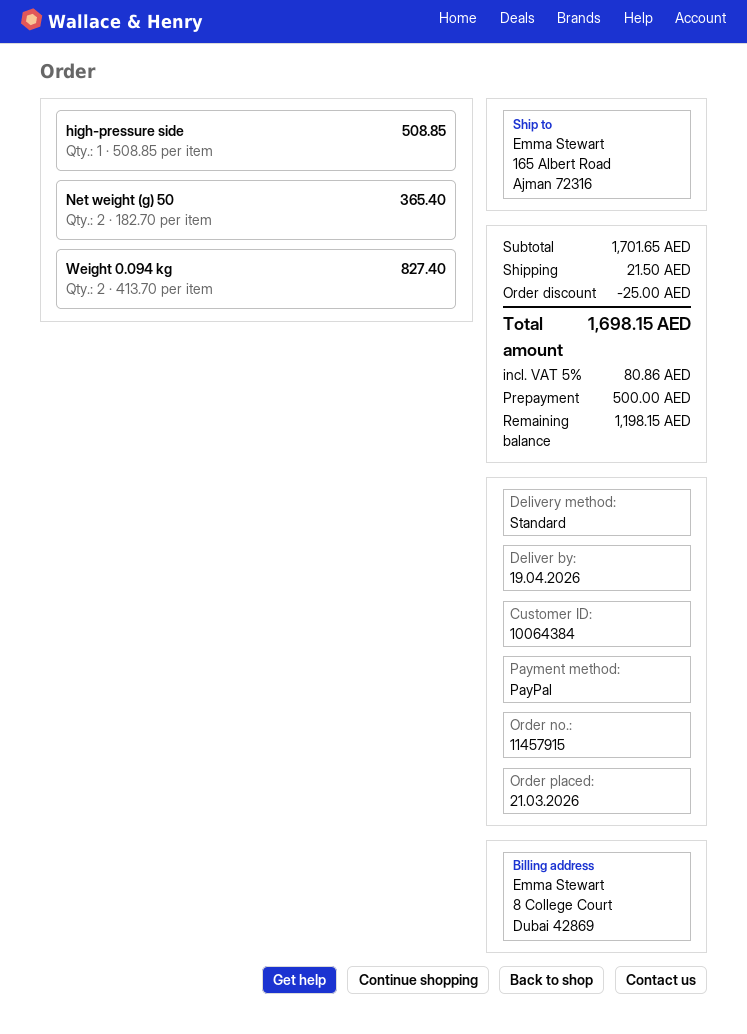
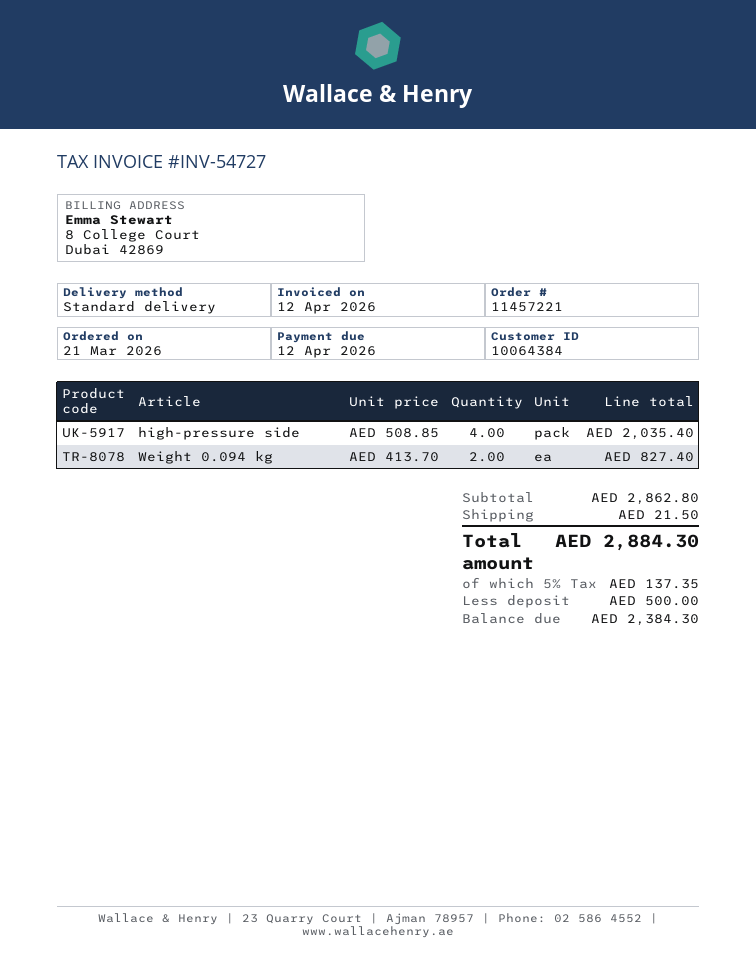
order number: 11457915 -> 11457221
high-pressure side: 1 x 508.85 = 508.85 -> 4 x 508.85 = 2035.40
Net weight (g) 50: 2 x 182.70 = 365.40 -> none
subtotal: 1701.65 -> 2862.80
discount: 25.00 -> none
tax: 5% = 80.86 -> 5% = 137.35
total: 1698.15 -> 2884.30
balance: 1198.15 -> 2384.30

